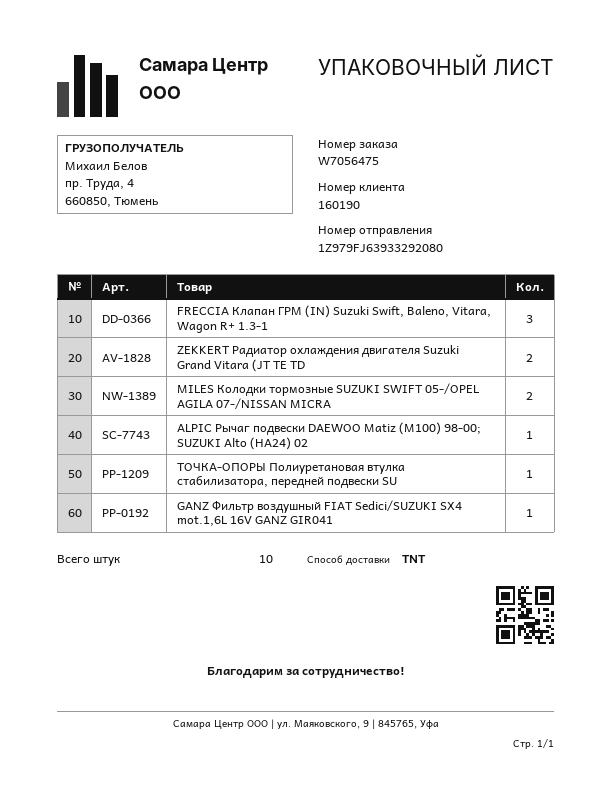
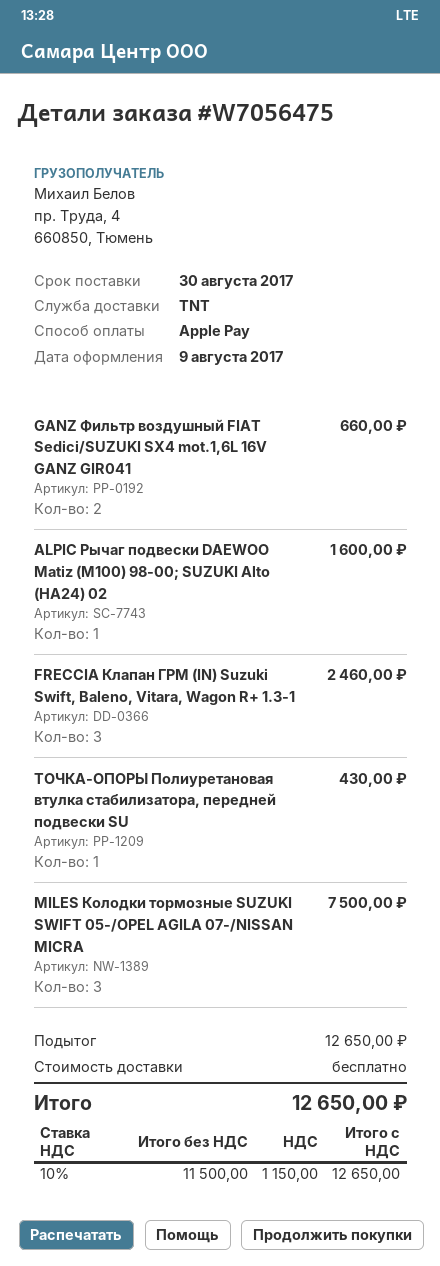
ZEKKERT Радиатор охлаждения двигателя Suzuki Grand Vitara (JT TE TD: 2 -> none
MILES Колодки тормозные SUZUKI SWIFT 05-/OPEL AGILA 07-/NISSAN MICRA: 2 -> 3
GANZ Фильтр воздушный FIAT Sedici/SUZUKI SX4 mot.1,6L 16V GANZ GIR041: 1 -> 2

